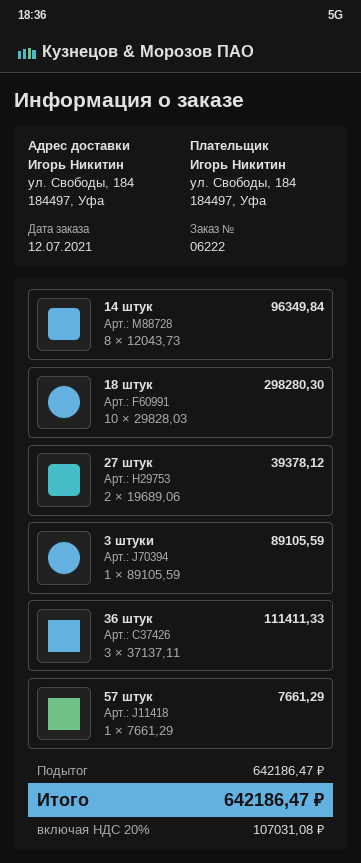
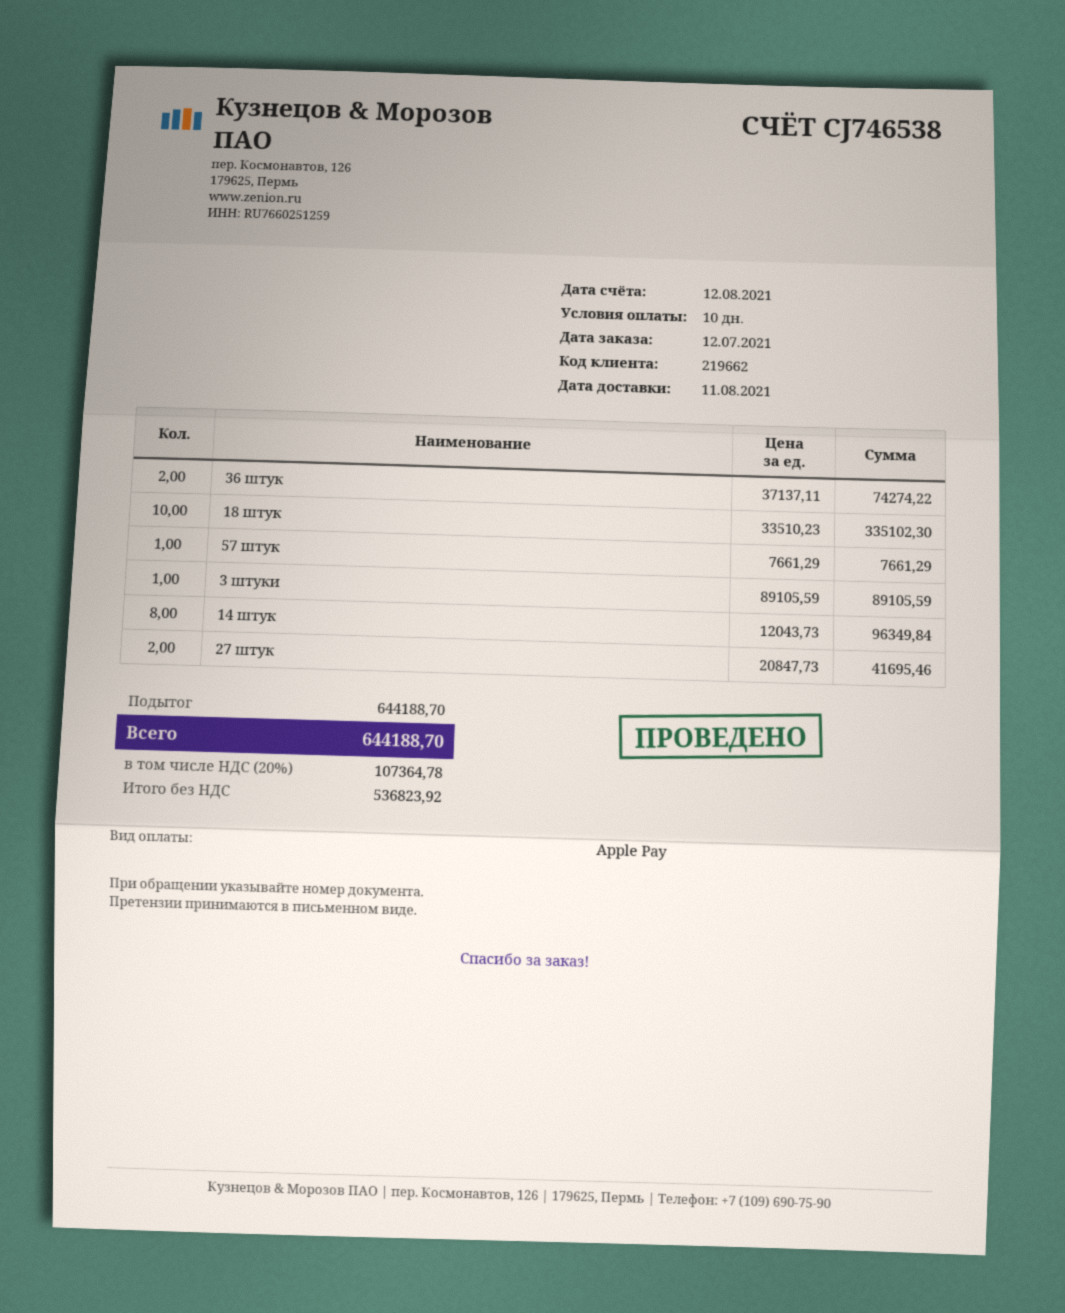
18 штук: 10 x 29828.03 = 298280.30 -> 10 x 33510.23 = 335102.30
27 штук: 2 x 19689.06 = 39378.12 -> 2 x 20847.73 = 41695.46
36 штук: 3 x 37137.11 = 111411.33 -> 2 x 37137.11 = 74274.22
subtotal: 642186.47 -> 644188.70
tax: 20% = 107031.08 -> 20% = 107364.78
total: 642186.47 -> 644188.70

